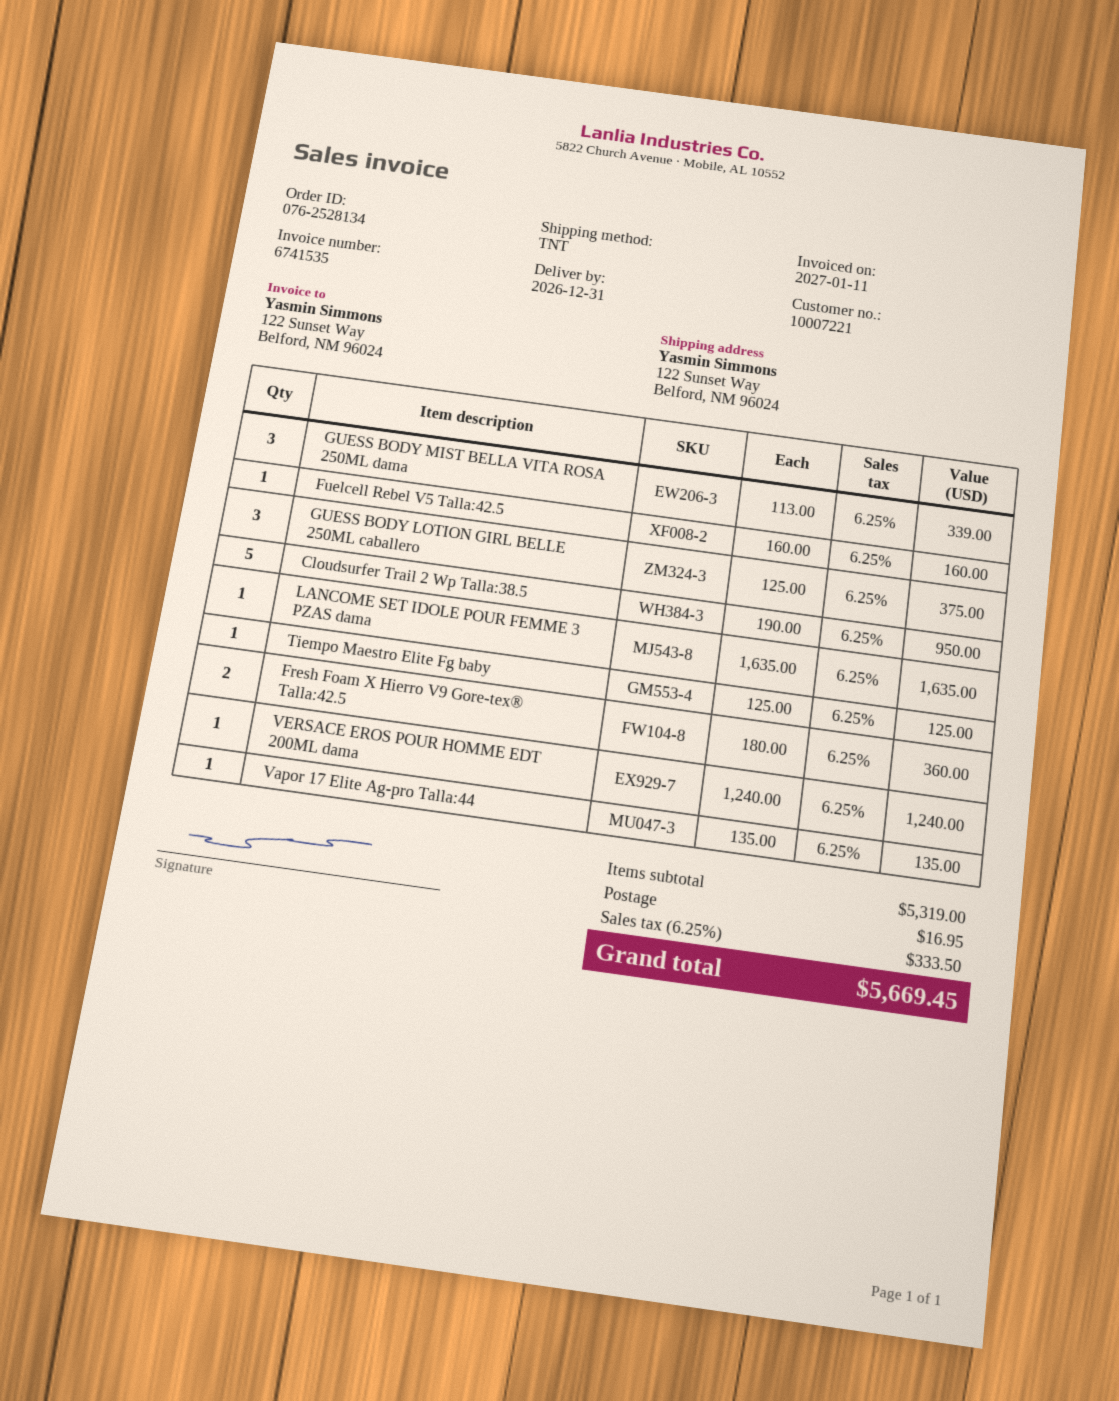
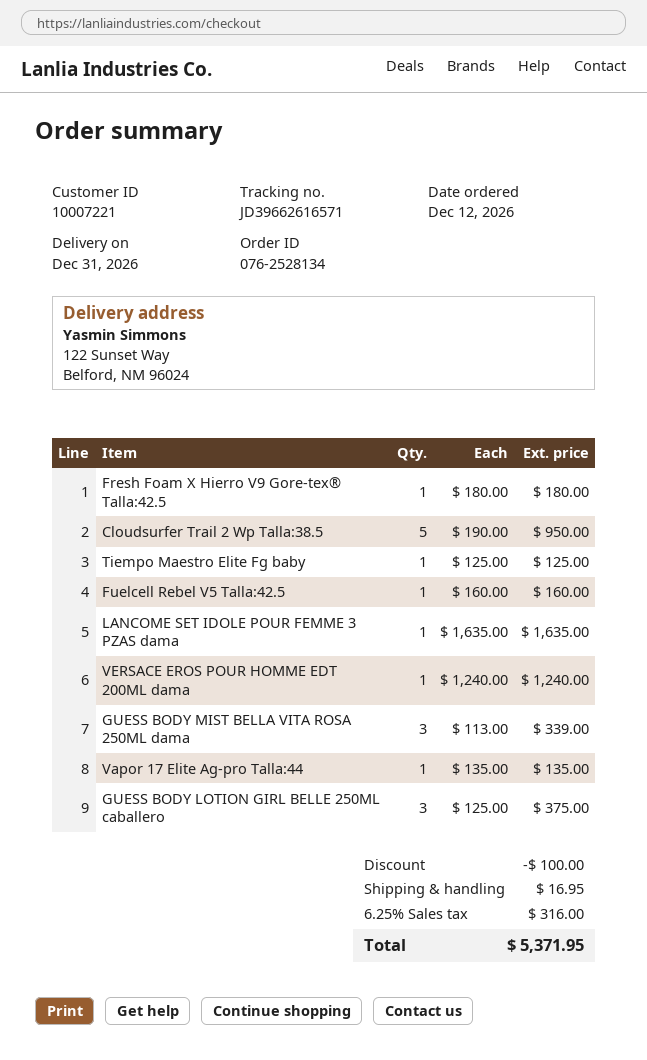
Fresh Foam X Hierro V9 Gore-tex® Talla:42.5: 2 x 180.00 = 360.00 -> 1 x 180.00 = 180.00
discount: none -> 100.00
tax: 6.25% = 333.50 -> 6.25% = 316.00
total: 5669.45 -> 5371.95

